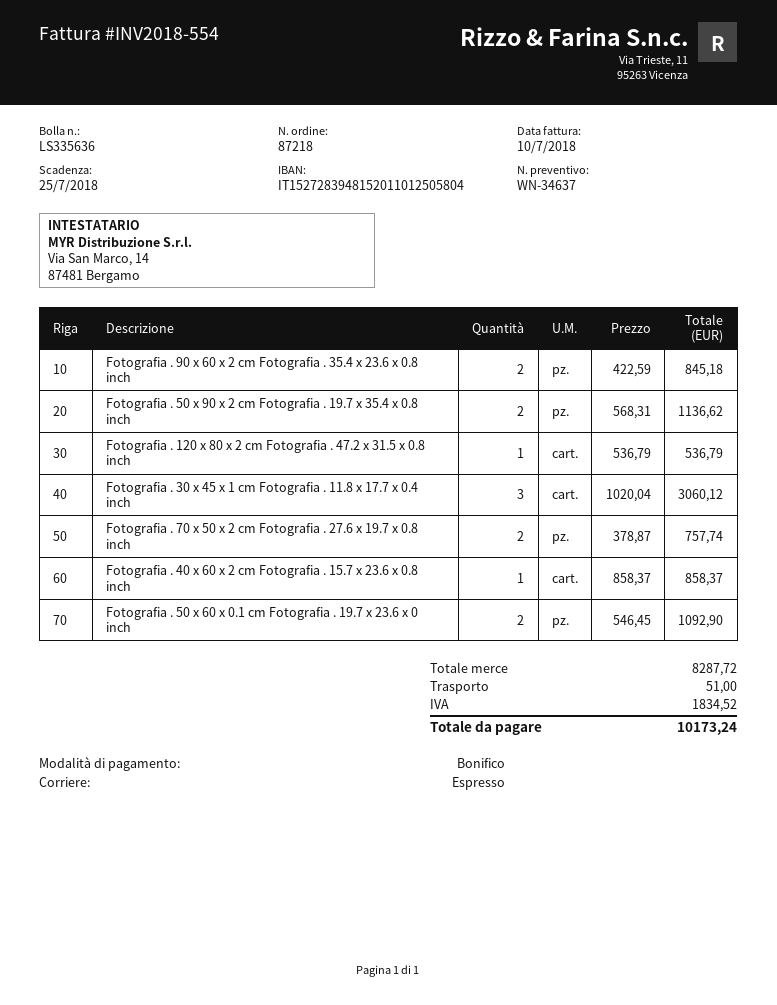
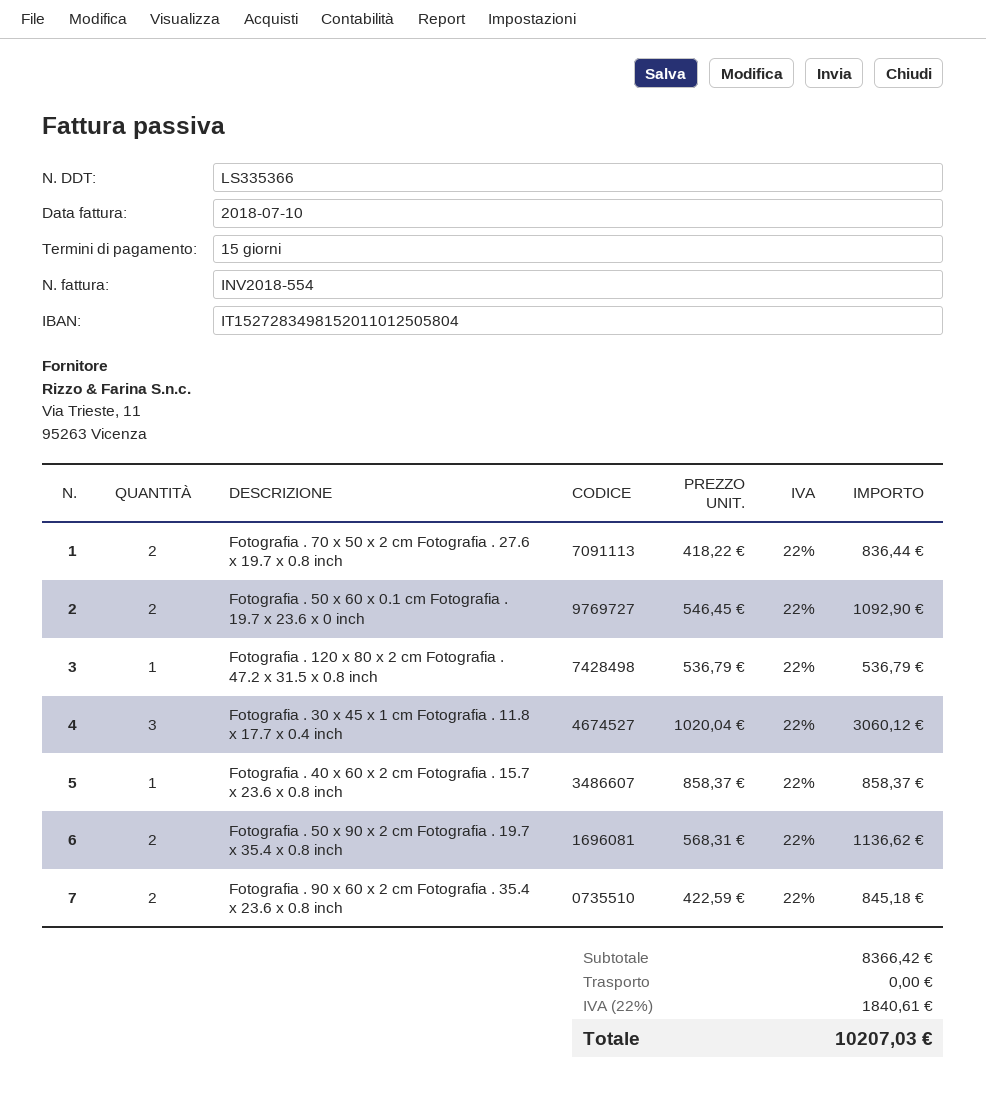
delivery note number: LS335636 -> LS335366
bank account: IT1527283948152011012505804 -> IT1527283498152011012505804
Fotografia . 70 x 50 x 2 cm Fotografia . 27.6 x 19.7 x 0.8 inch: 2 x 378.87 = 757.74 -> 2 x 418.22 = 836.44
subtotal: 8287.72 -> 8366.42
shipping: 51.00 -> 0.00
tax: 1834.52 -> 1840.61
total: 10173.24 -> 10207.03

